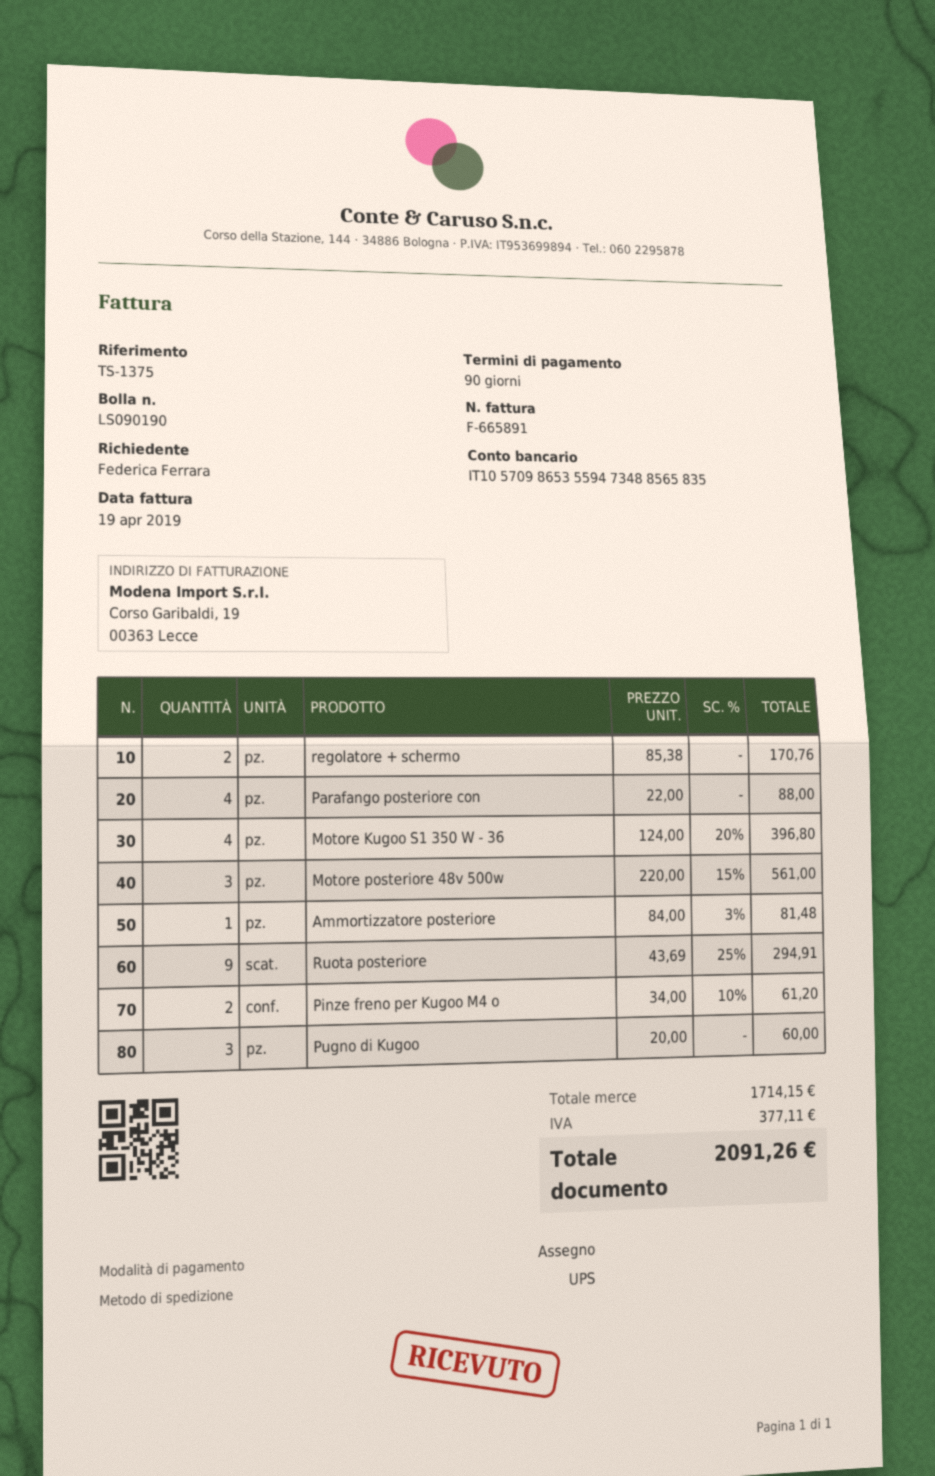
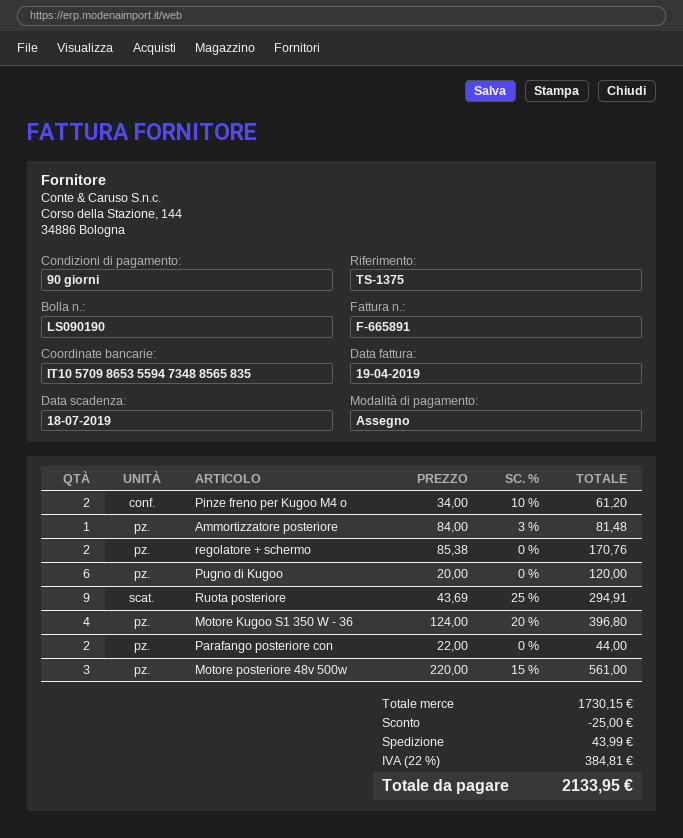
Parafango posteriore con: 4 x 22.00 = 88.00 -> 2 x 22.00 = 44.00
Pugno di Kugoo: 3 x 20.00 = 60.00 -> 6 x 20.00 = 120.00
subtotal: 1714.15 -> 1730.15
discount: none -> 25.00
shipping: none -> 43.99
tax: 377.11 -> 384.81
total: 2091.26 -> 2133.95

